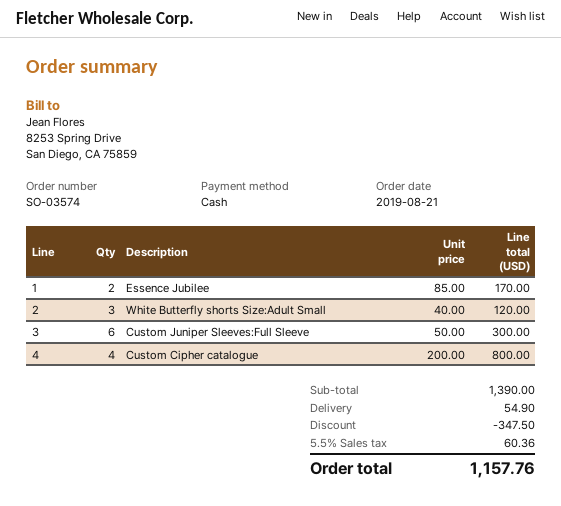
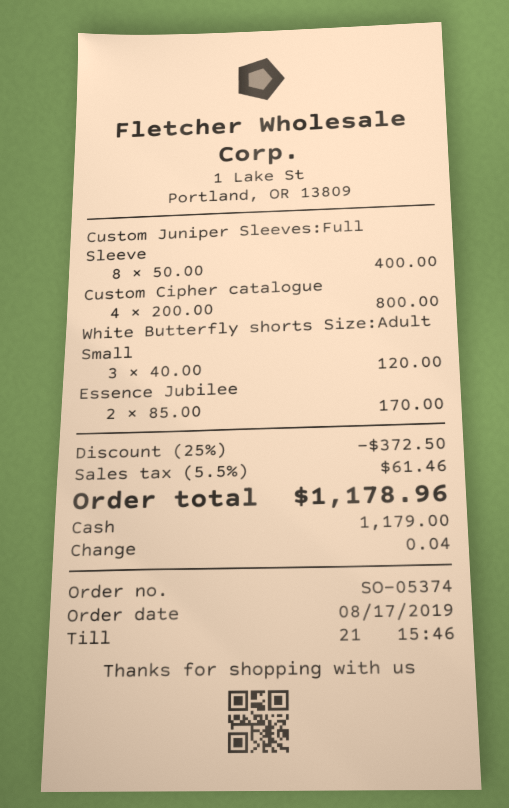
order number: SO-03574 -> SO-05374
order date: 2019-08-21 -> 2019-08-17
Custom Juniper Sleeves:Full Sleeve: 6 x 50.00 = 300.00 -> 8 x 50.00 = 400.00
discount: 347.50 -> 372.50
shipping: 54.90 -> none
tax: 5.5% = 60.36 -> 5.5% = 61.46
total: 1157.76 -> 1178.96

